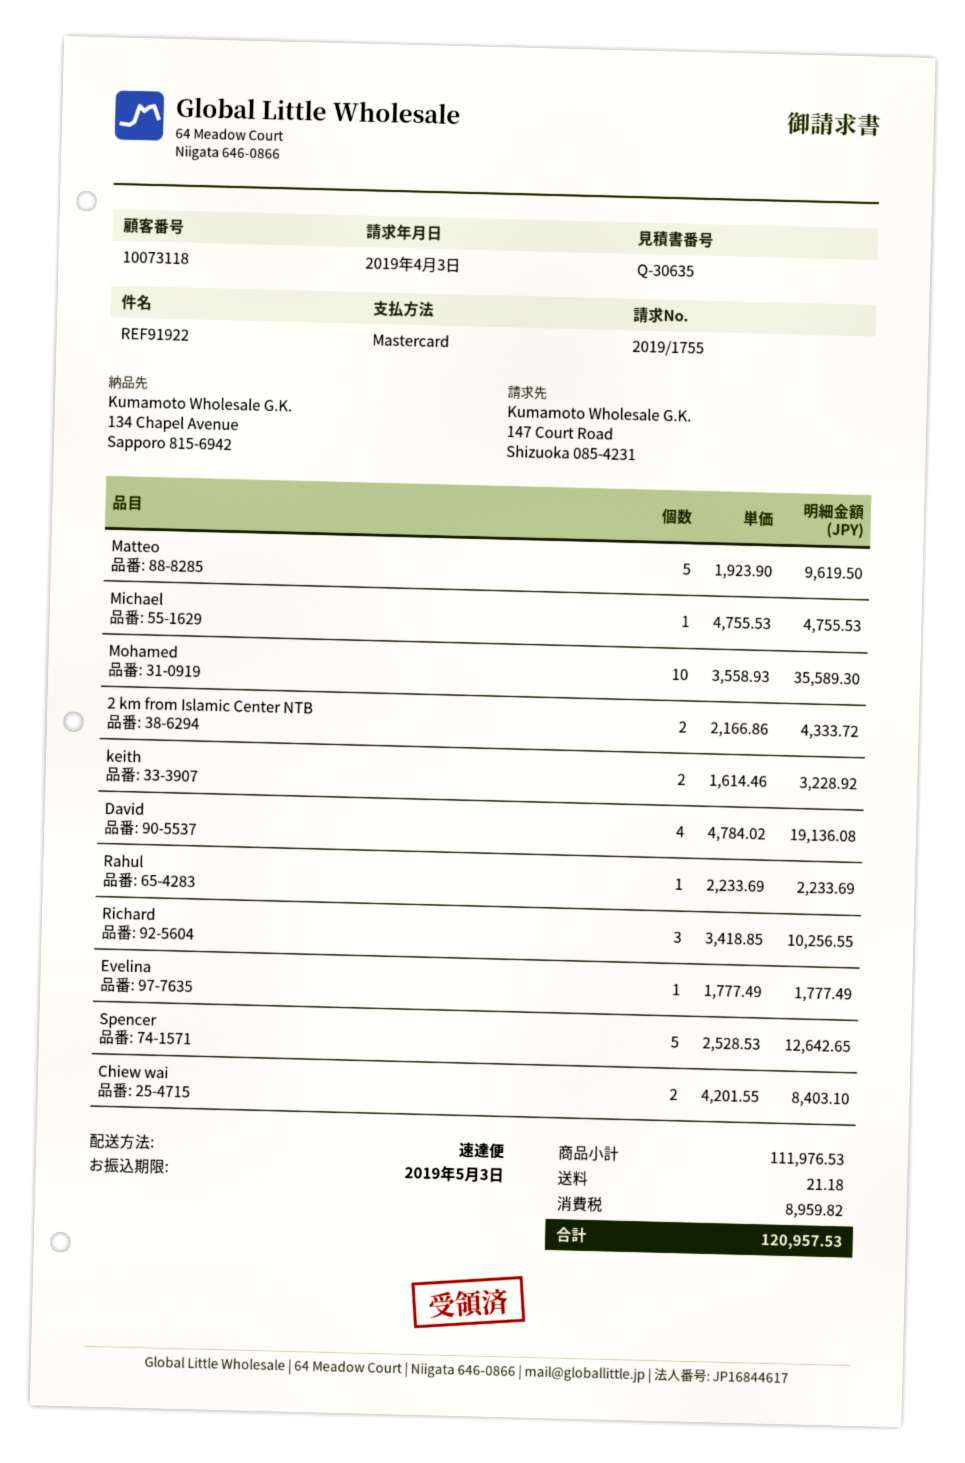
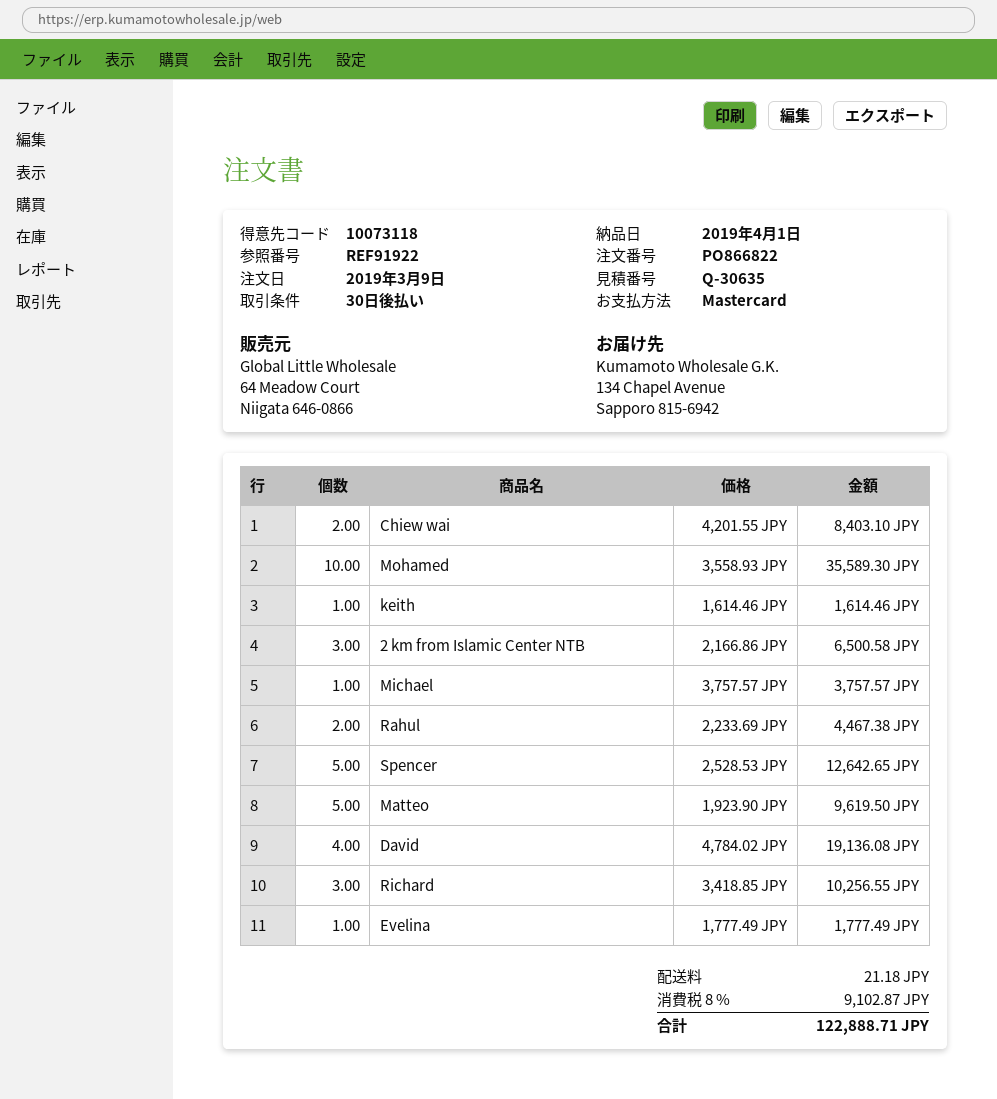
Michael: 1 x 4755.53 = 4755.53 -> 1 x 3757.57 = 3757.57
2 km from Islamic Center NTB: 2 x 2166.86 = 4333.72 -> 3 x 2166.86 = 6500.58
keith: 2 x 1614.46 = 3228.92 -> 1 x 1614.46 = 1614.46
Rahul: 1 x 2233.69 = 2233.69 -> 2 x 2233.69 = 4467.38
tax: 8959.82 -> 9102.87
total: 120957.53 -> 122888.71

